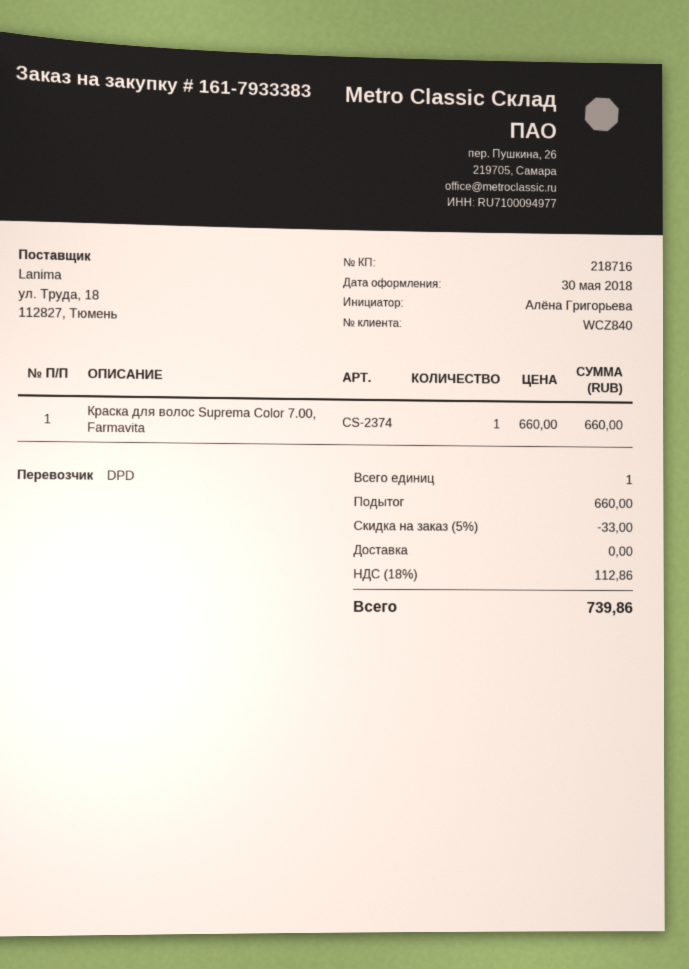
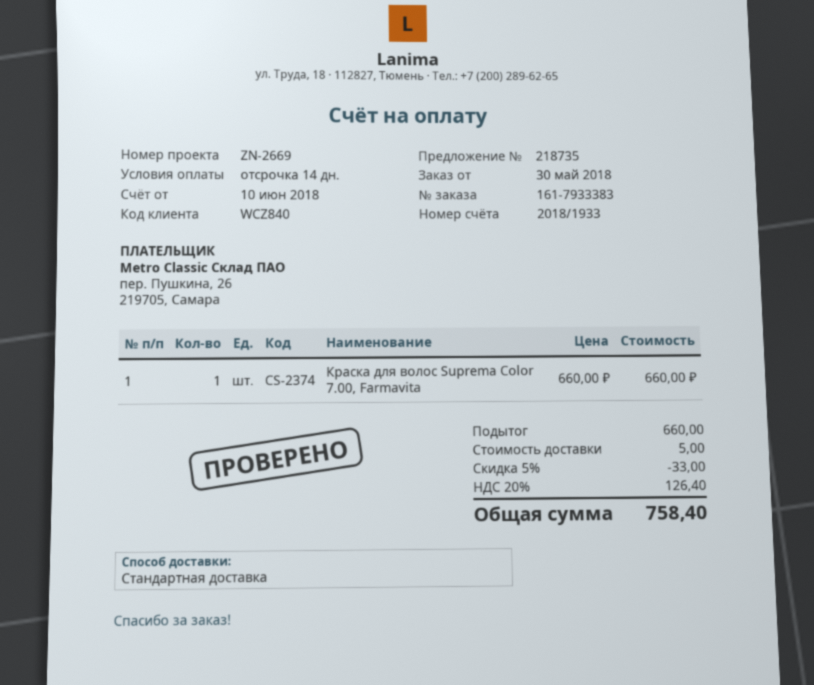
quote number: 218716 -> 218735
shipping method: DPD -> standard
shipping: 0.00 -> 5.00
tax: 18% = 112.86 -> 20% = 126.40
total: 739.86 -> 758.40

